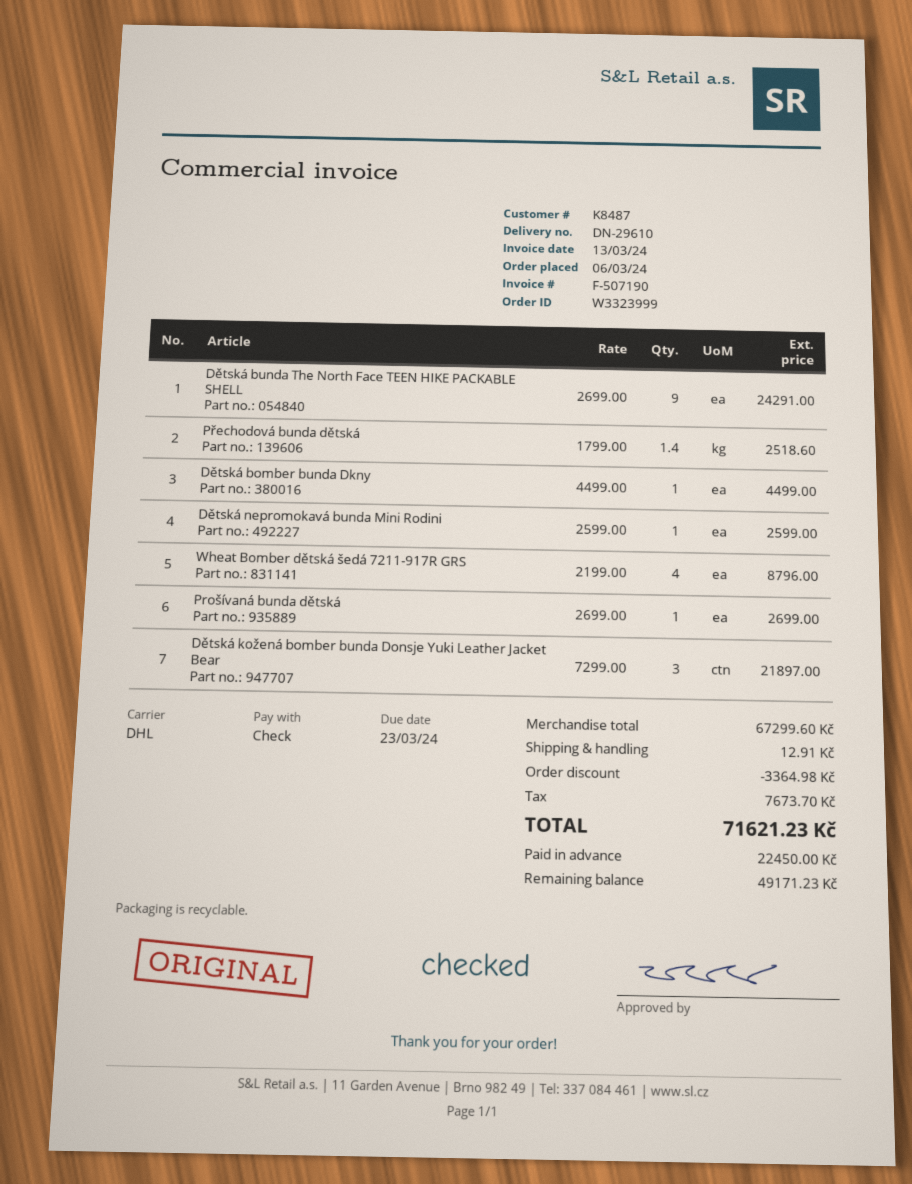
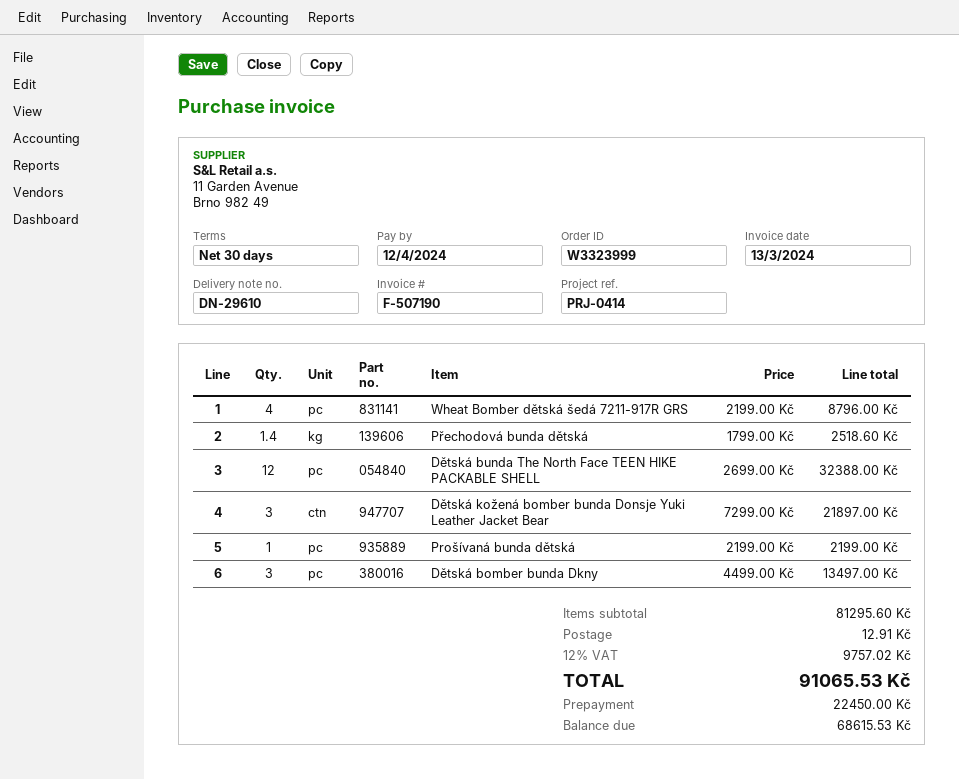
due date: 2024-03-23 -> 2024-04-12
Dětská bunda The North Face TEEN HIKE PACKABLE SHELL: 9 x 2699.00 = 24291.00 -> 12 x 2699.00 = 32388.00
Dětská bomber bunda Dkny: 1 x 4499.00 = 4499.00 -> 3 x 4499.00 = 13497.00
Dětská nepromokavá bunda Mini Rodini: 1 x 2599.00 = 2599.00 -> none
Prošívaná bunda dětská: 1 x 2699.00 = 2699.00 -> 1 x 2199.00 = 2199.00
subtotal: 67299.60 -> 81295.60
discount: 3364.98 -> none
tax: 7673.70 -> 9757.02
total: 71621.23 -> 91065.53
balance: 49171.23 -> 68615.53

